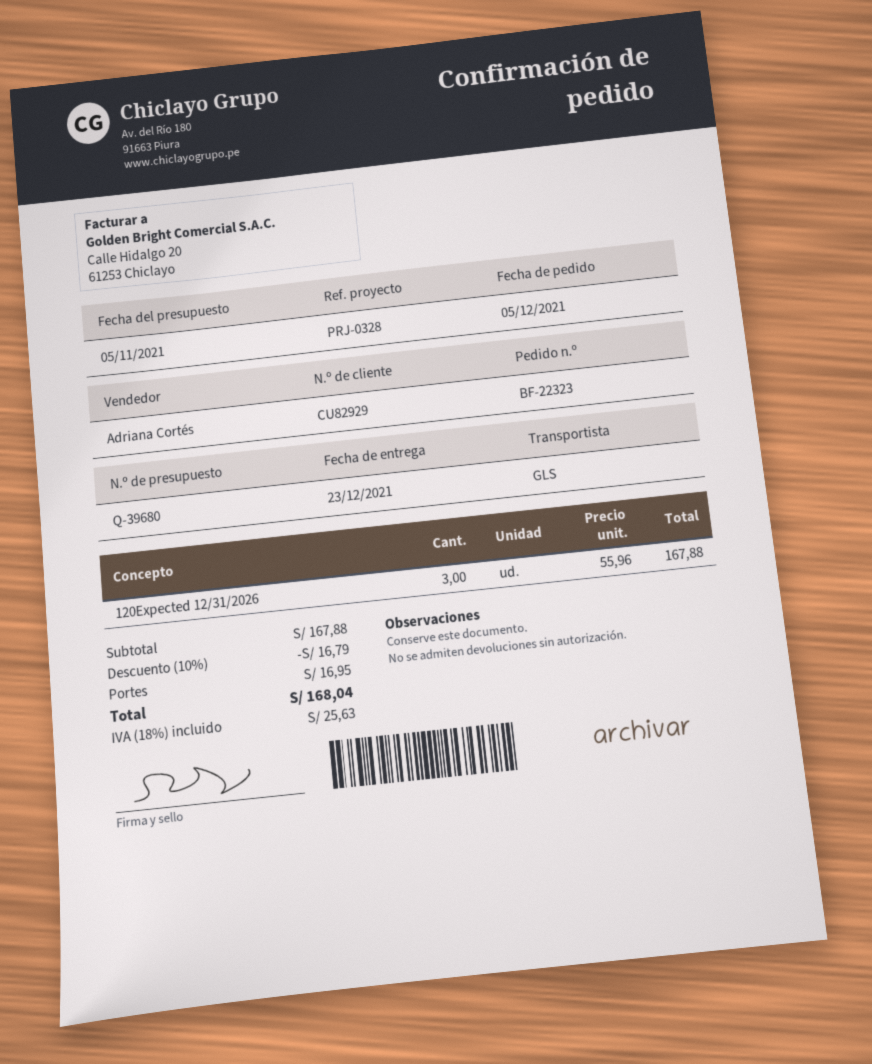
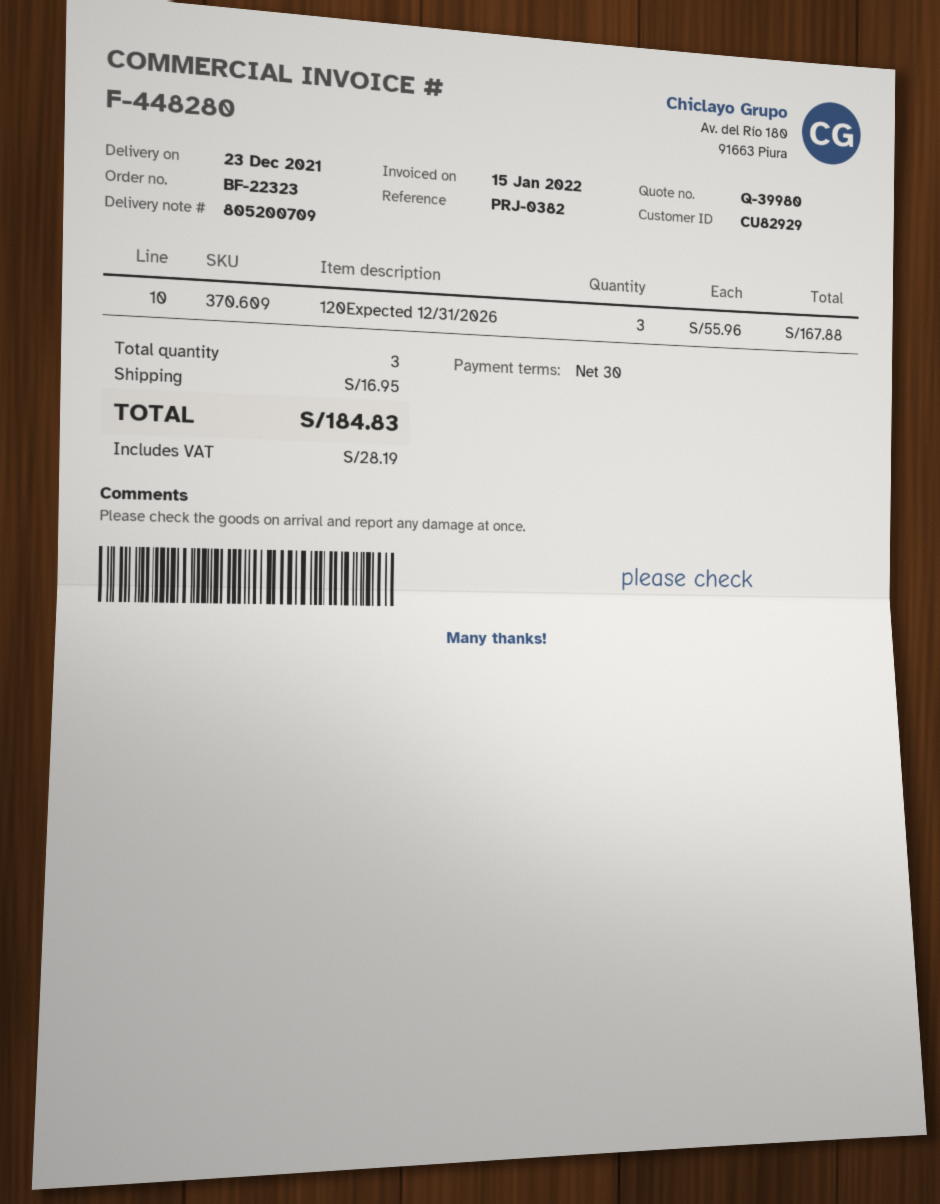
quote number: Q-39680 -> Q-39980
reference: PRJ-0328 -> PRJ-0382
discount: 10% = 16.79 -> none
tax: 25.63 -> 28.19
total: 168.04 -> 184.83

